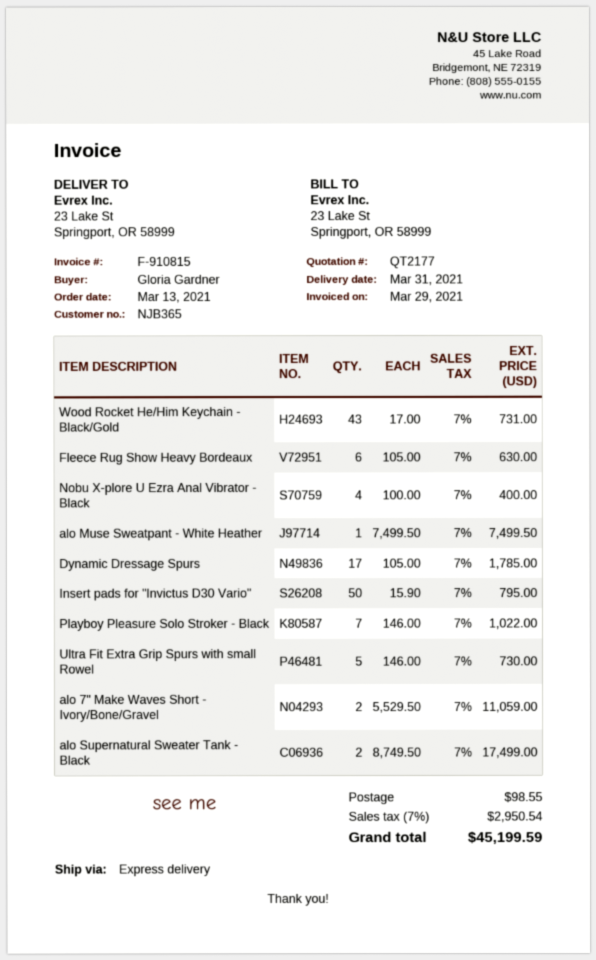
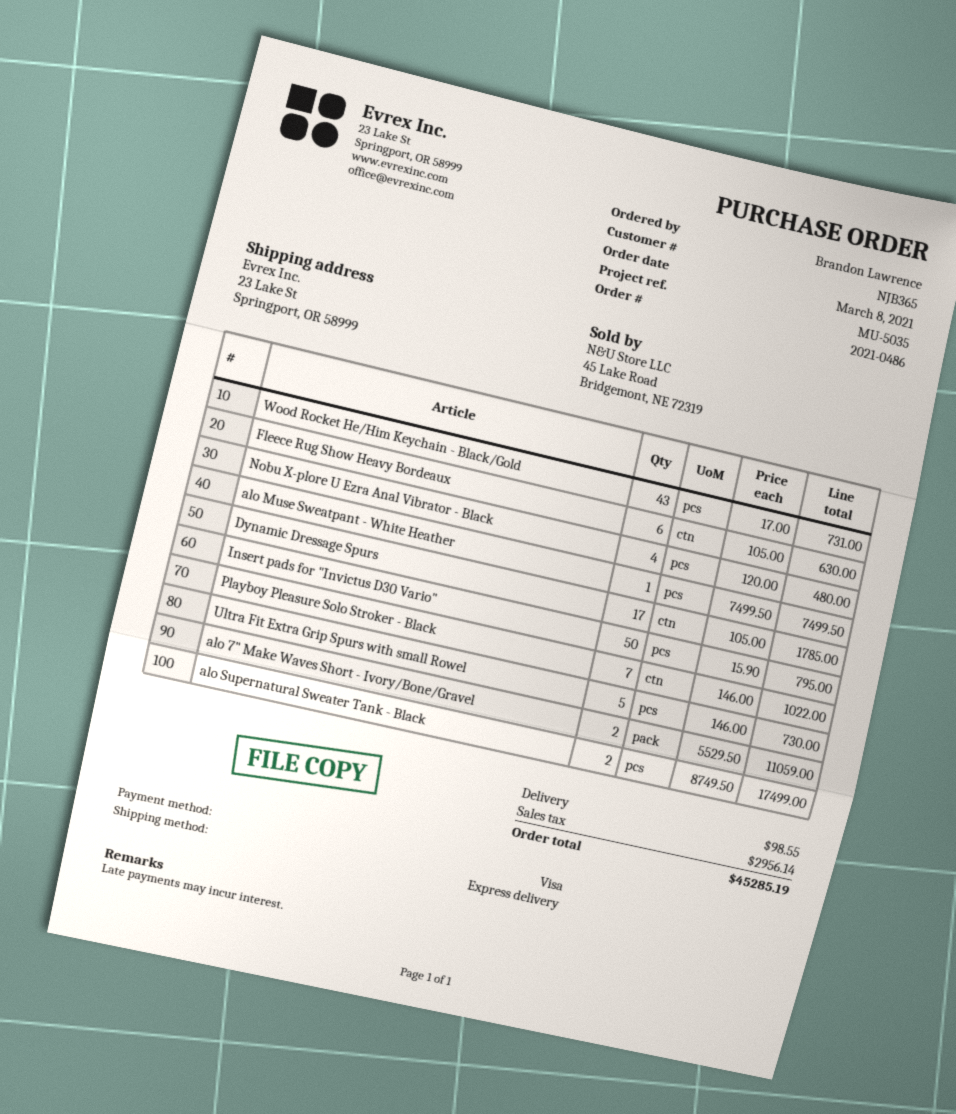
order date: 2021-03-13 -> 2021-03-08
ordered by: Gloria Gardner -> Brandon Lawrence
Nobu X-plore U Ezra Anal Vibrator - Black: 4 x 100.00 = 400.00 -> 4 x 120.00 = 480.00
tax: 2950.54 -> 2956.14
total: 45199.59 -> 45285.19

